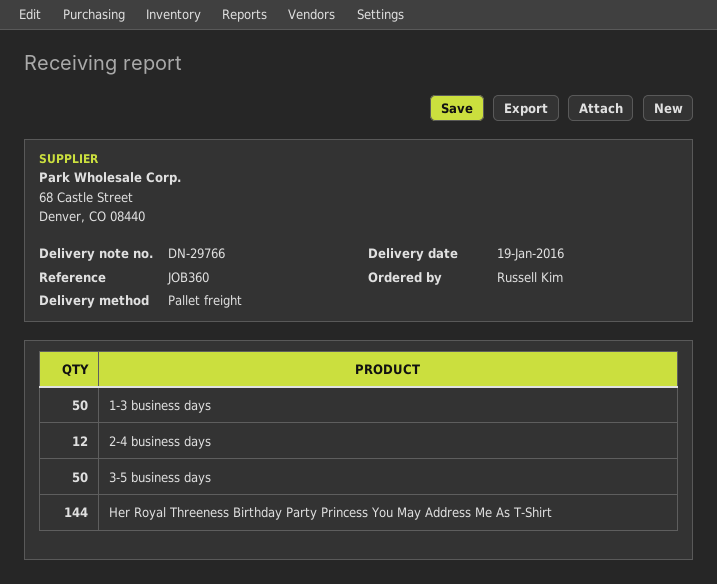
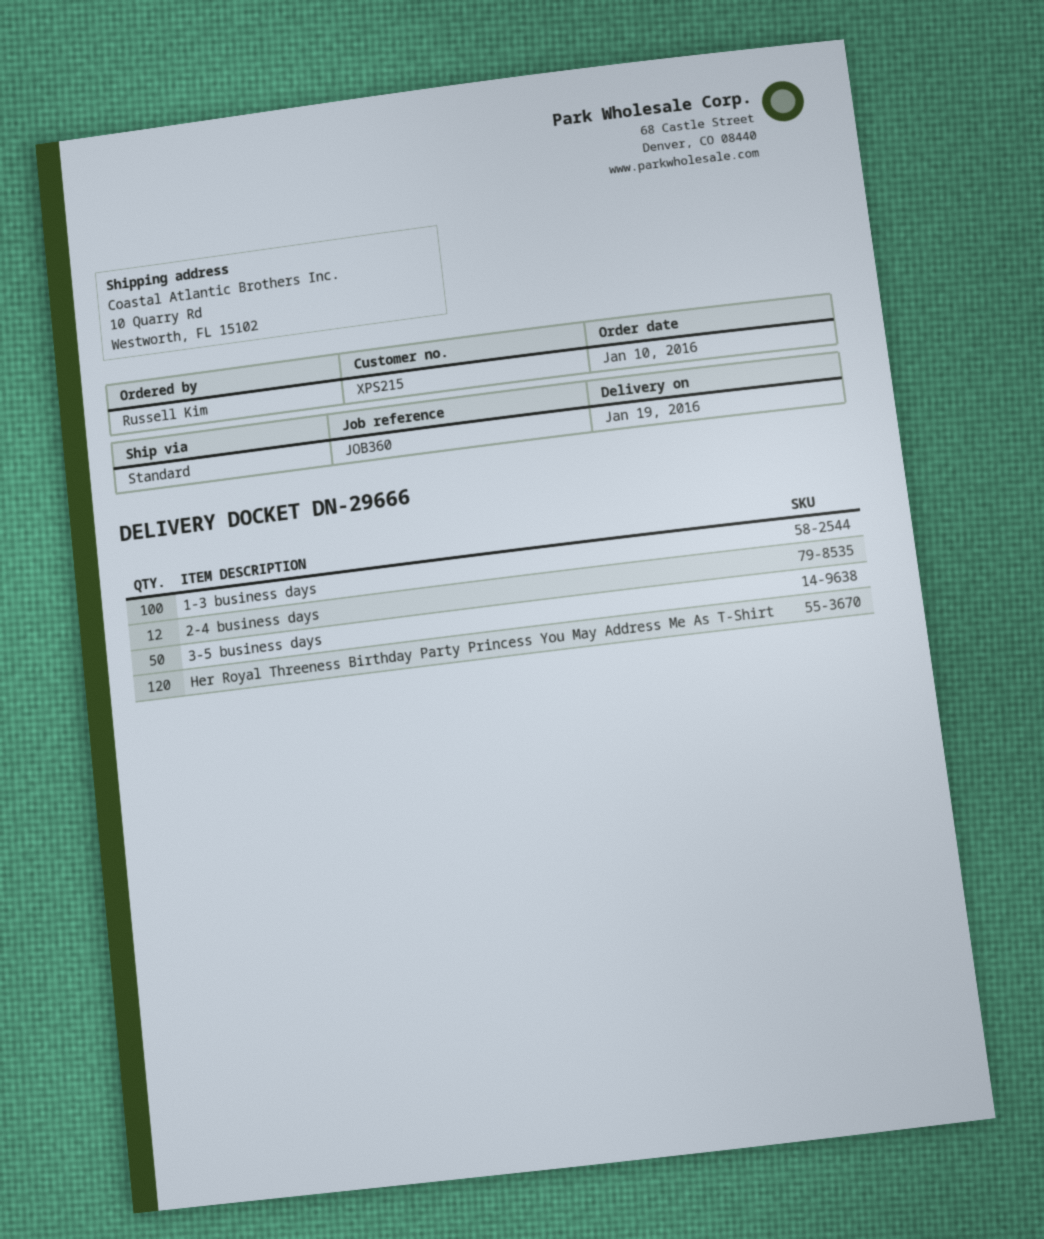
delivery note number: DN-29766 -> DN-29666
shipping method: pallet freight -> standard
1-3 business days: 50 -> 100
Her Royal Threeness Birthday Party Princess You May Address Me As T-Shirt: 144 -> 120

